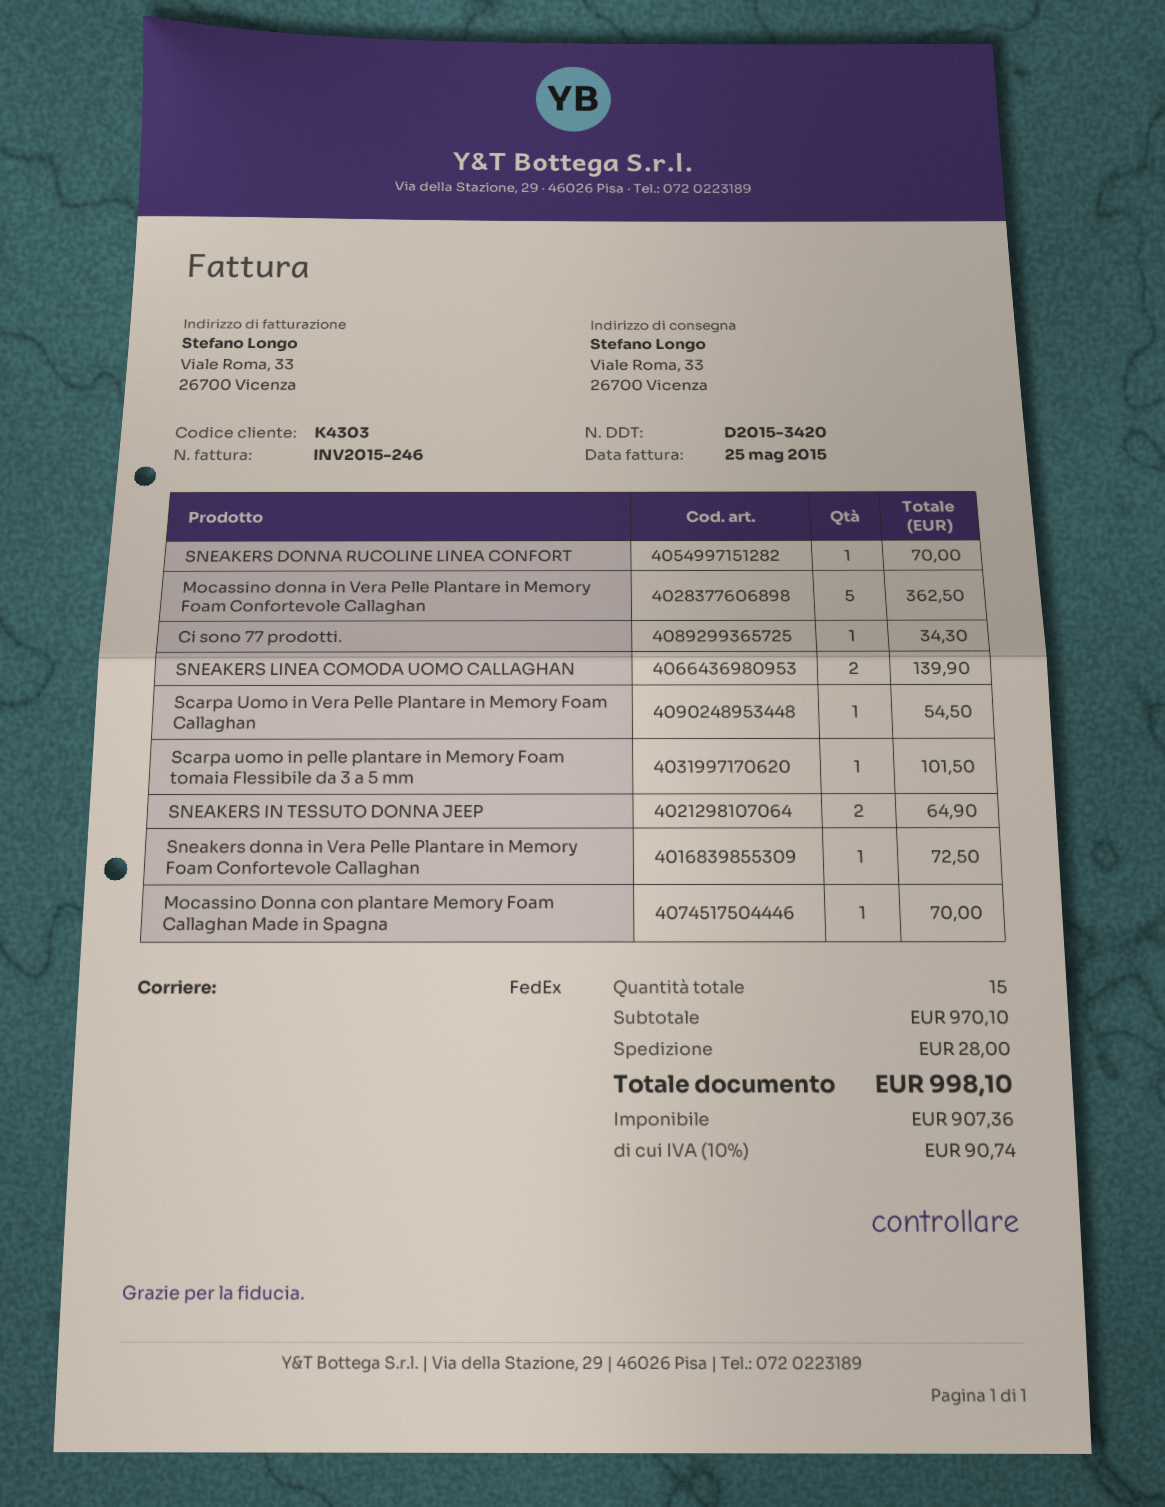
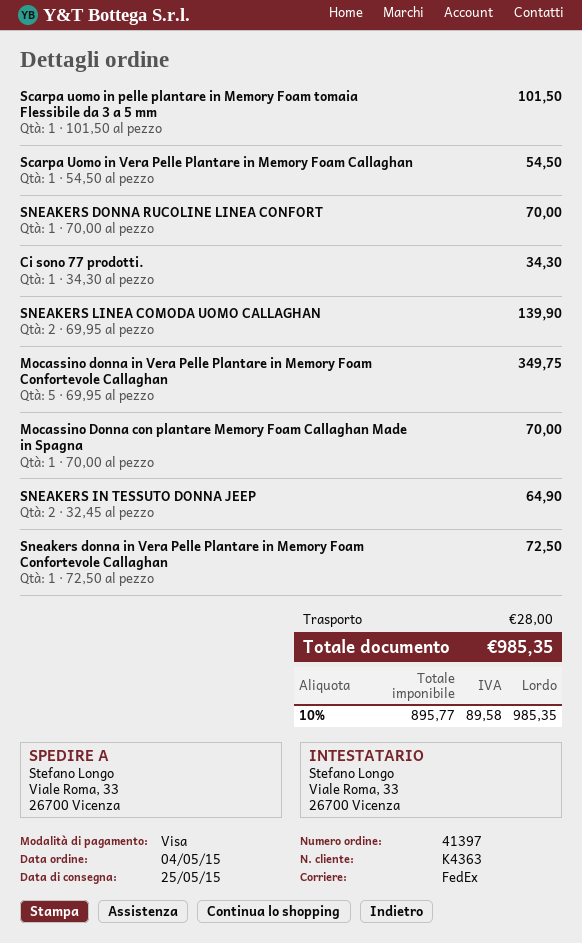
customer number: K4303 -> K4363
Mocassino donna in Vera Pelle Plantare in Memory Foam Confortevole Callaghan: 5 for 362.50 -> 5 for 349.75
net: 907.36 -> 895.77
tax: 10% = 90.74 -> 10% = 89.58
total: 998.10 -> 985.35

